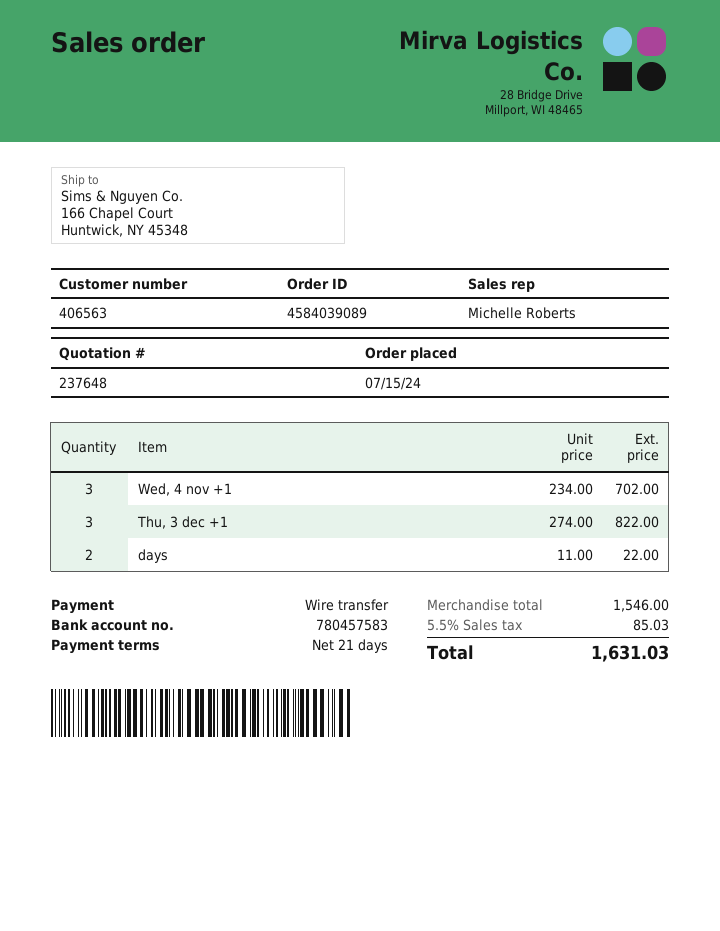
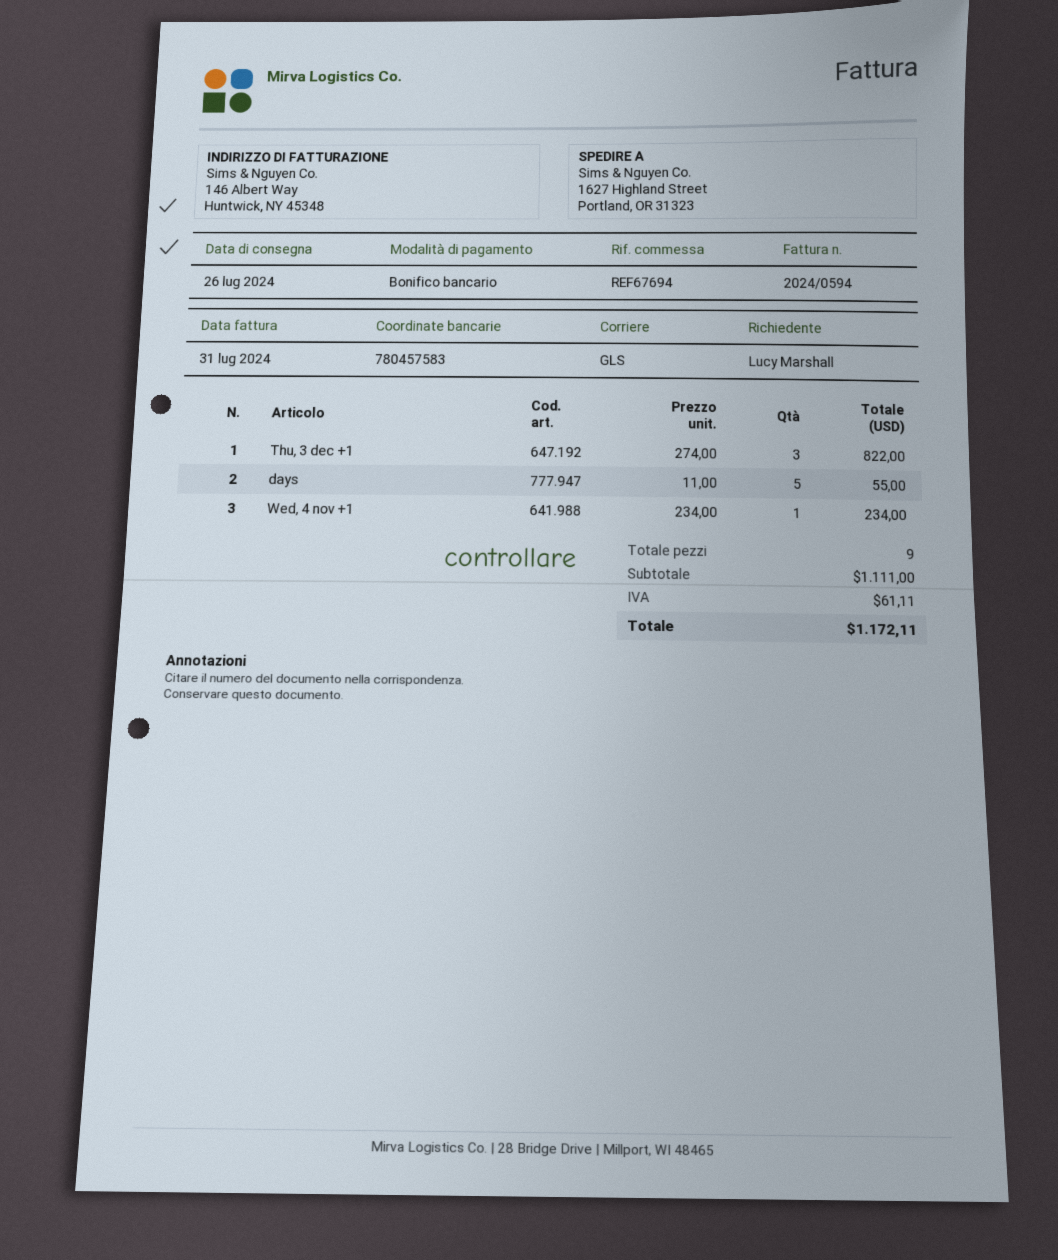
ship to: 166 Chapel Court, Huntwick, NY 45348 -> 1627 Highland Street, Portland, OR 31323
Wed, 4 nov +1: 3 x 234.00 = 702.00 -> 1 x 234.00 = 234.00
days: 2 x 11.00 = 22.00 -> 5 x 11.00 = 55.00
subtotal: 1546.00 -> 1111.00
tax: 85.03 -> 61.11
total: 1631.03 -> 1172.11

